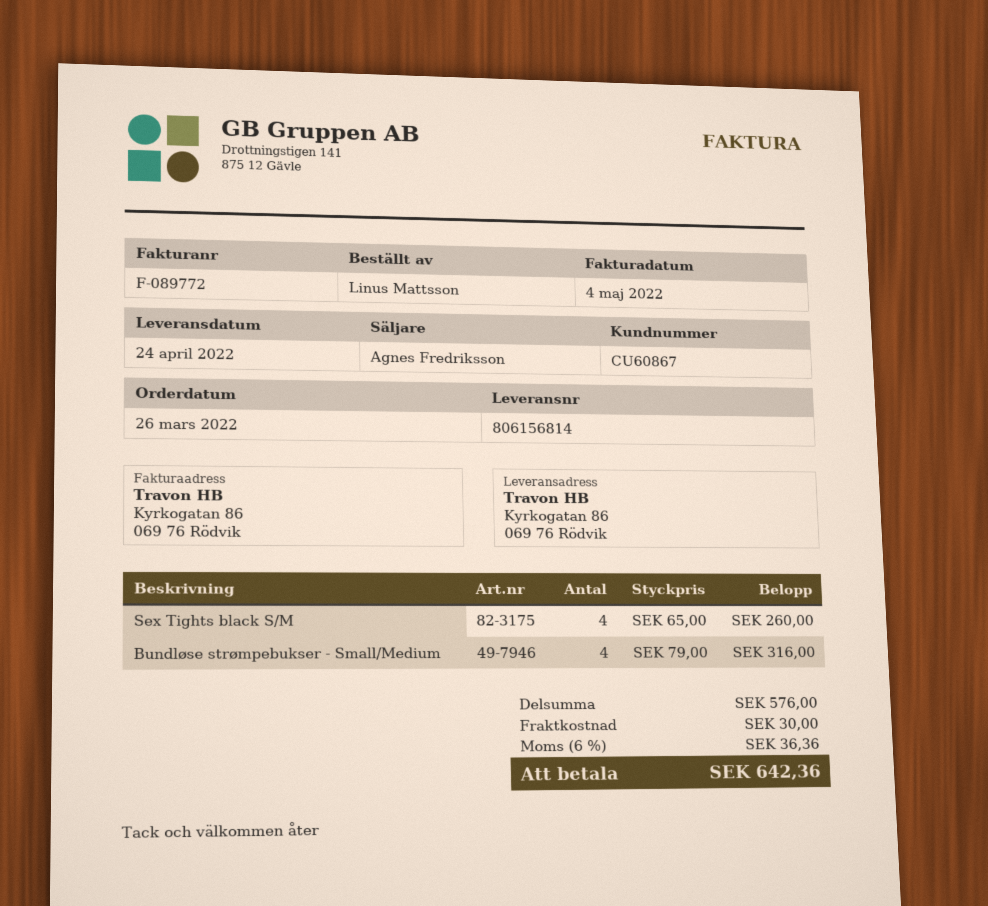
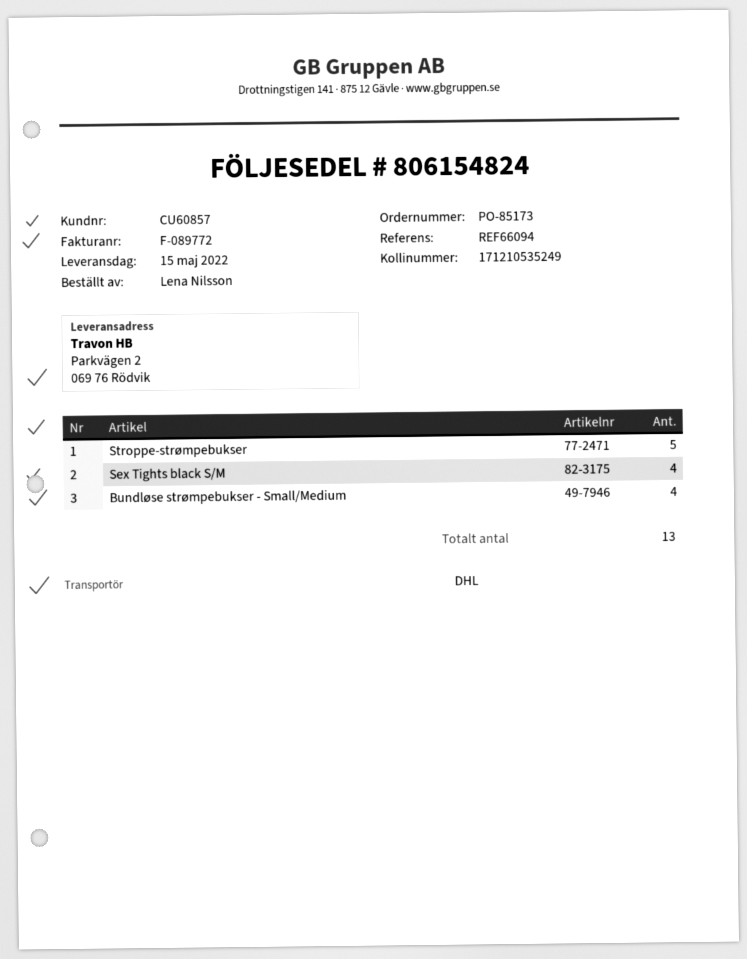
delivery note number: 806156814 -> 806154824
delivery date: 2022-04-24 -> 2022-05-15
customer number: CU60867 -> CU60857
ordered by: Linus Mattsson -> Lena Nilsson
ship to: Kyrkogatan 86, 069 76 Rödvik -> Parkvägen 2, 069 76 Rödvik
Stroppe-strømpebukser: none -> 5

